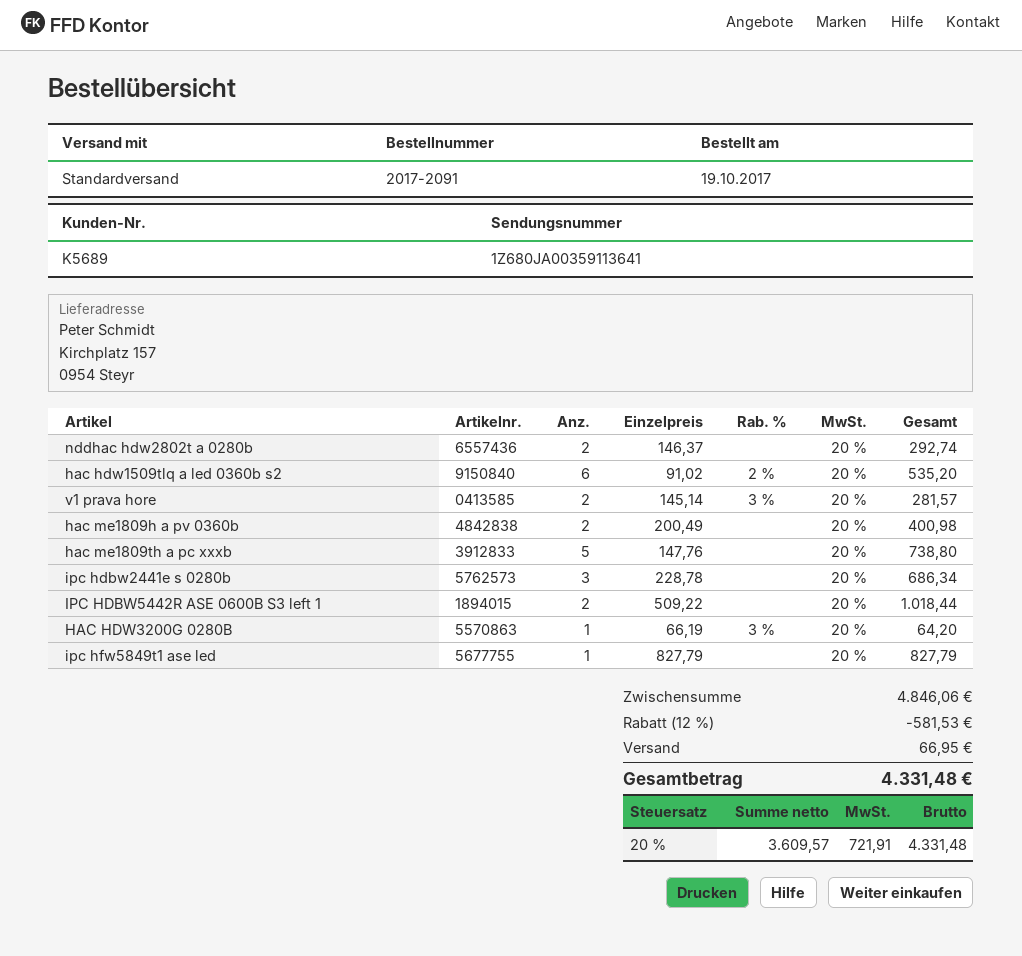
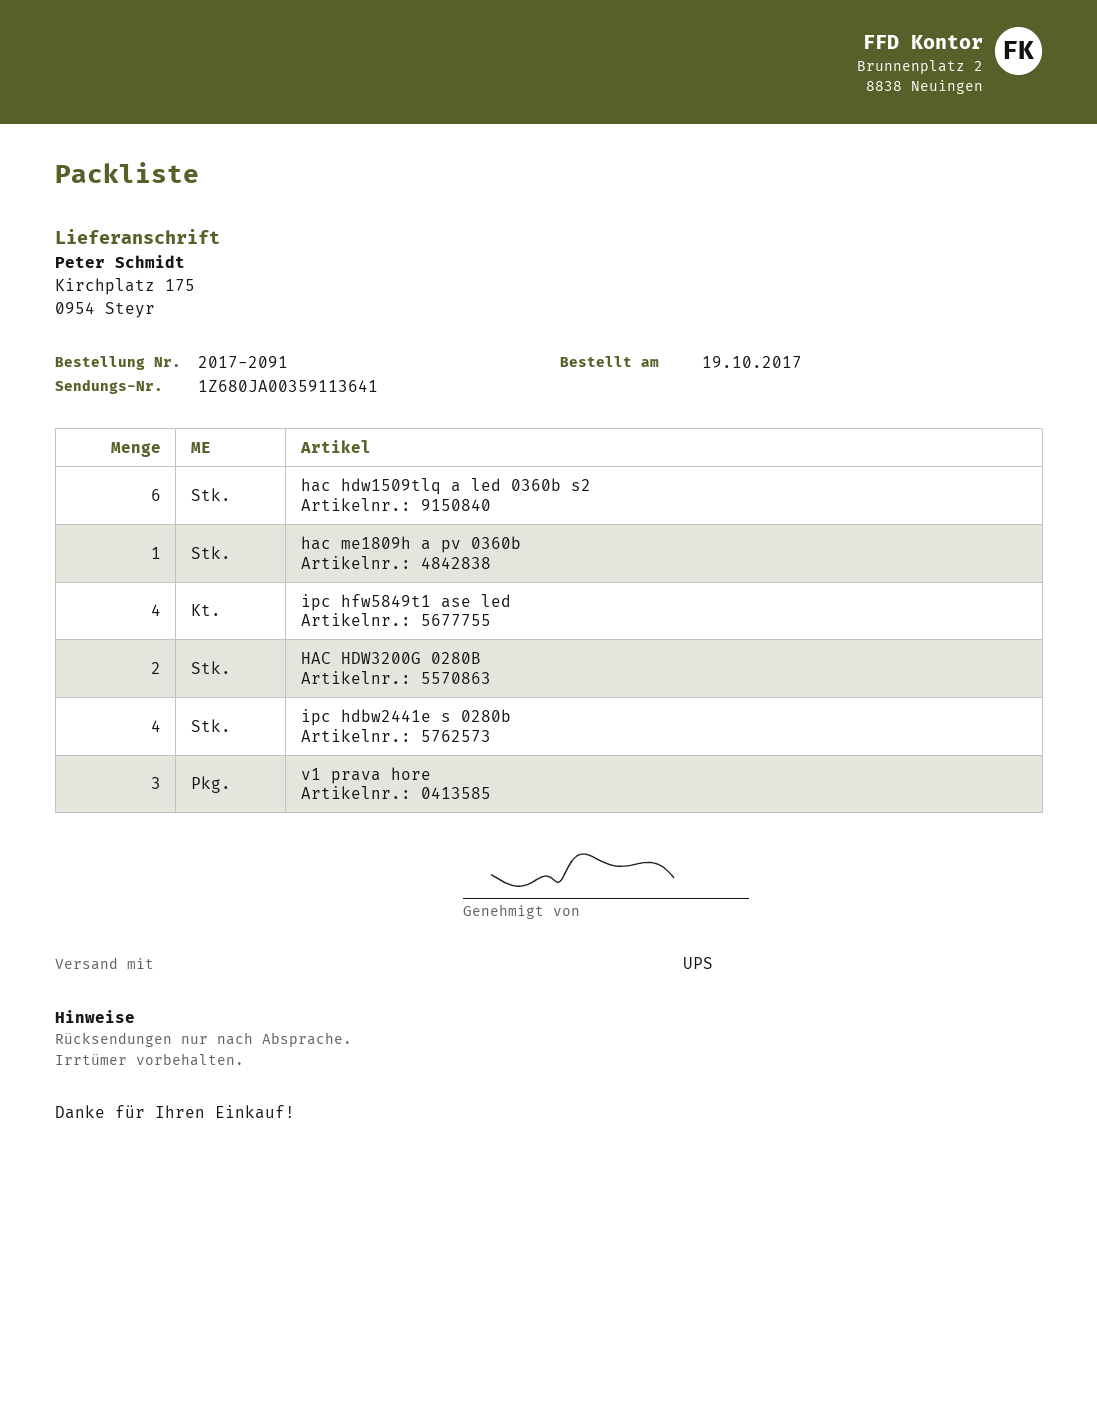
shipping method: standard -> UPS
ship to: Kirchplatz 157, 0954 Steyr -> Kirchplatz 175, 0954 Steyr
nddhac hdw2802t a 0280b: 2 -> none
v1 prava hore: 2 -> 3
hac me1809h a pv 0360b: 2 -> 1
hac me1809th a pc xxxb: 5 -> none
ipc hdbw2441e s 0280b: 3 -> 4
IPC HDBW5442R ASE 0600B S3 left 1: 2 -> none
HAC HDW3200G 0280B: 1 -> 2
ipc hfw5849t1 ase led: 1 -> 4

